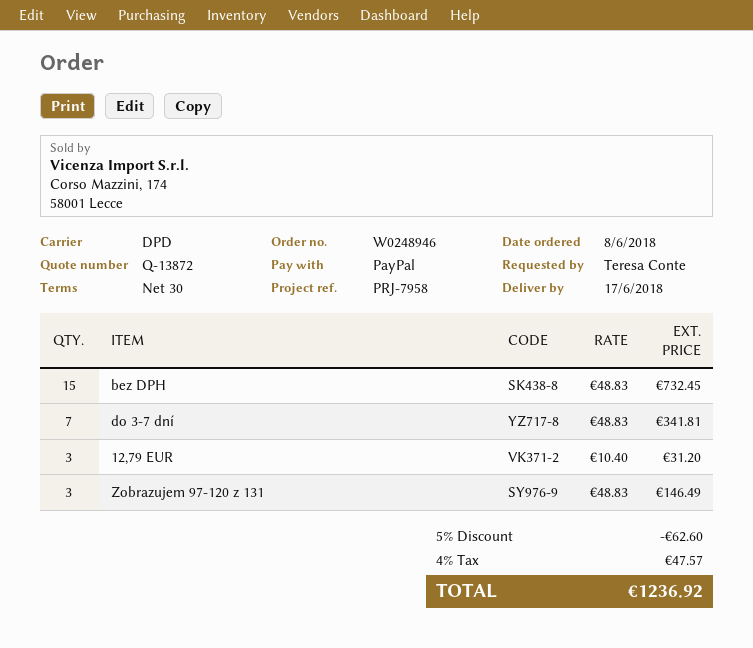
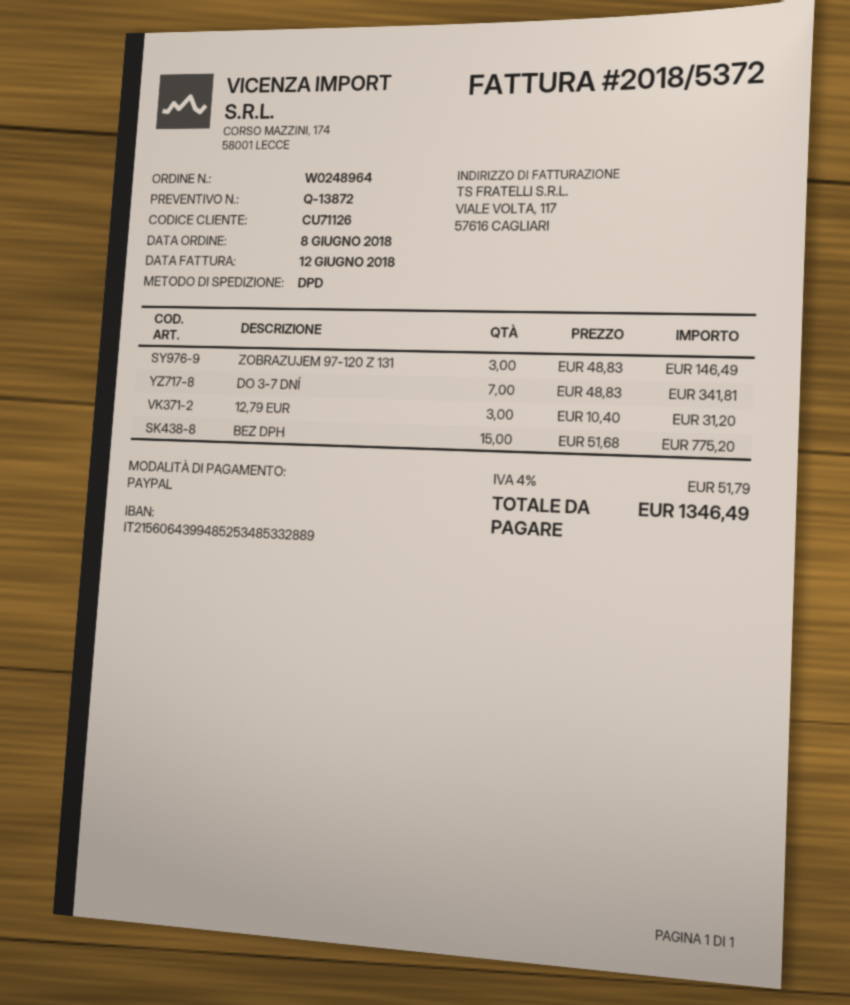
order number: W0248946 -> W0248964
bez DPH: 15 x 48.83 = 732.45 -> 15 x 51.68 = 775.20
discount: 5% = 62.60 -> none
tax: 4% = 47.57 -> 4% = 51.79
total: 1236.92 -> 1346.49

